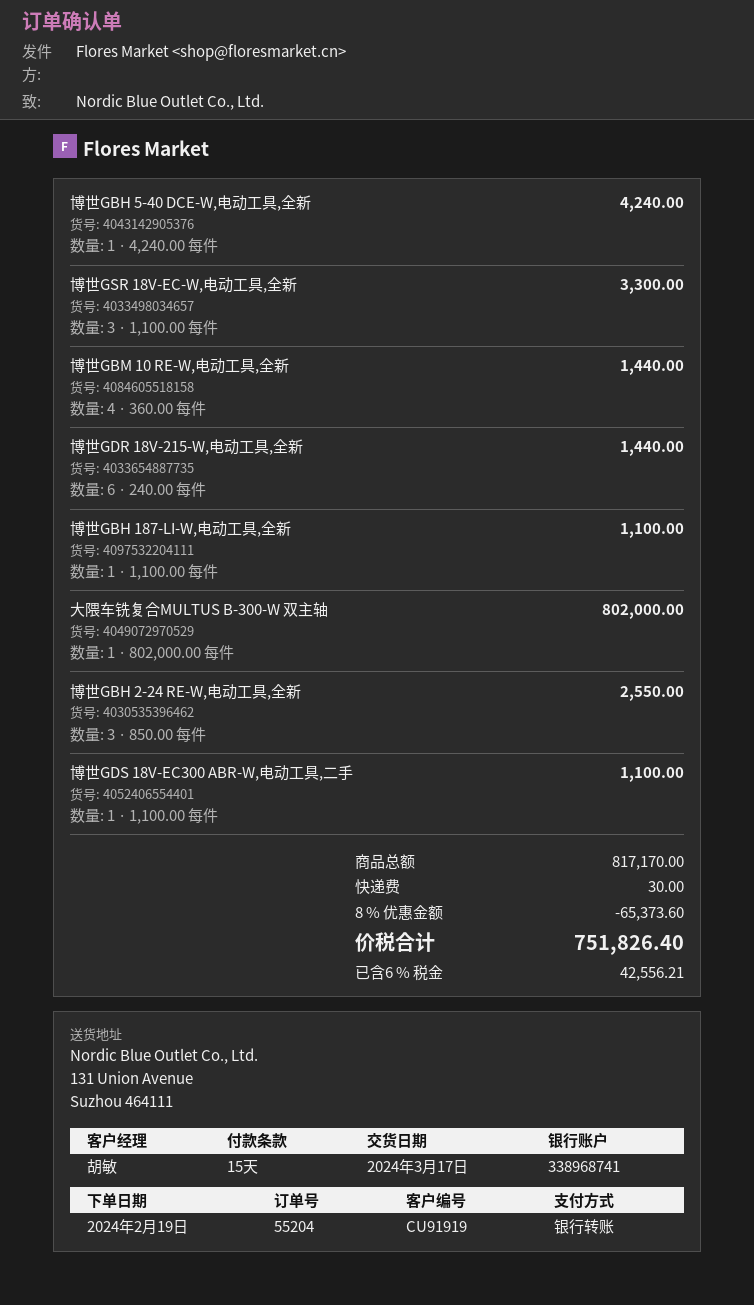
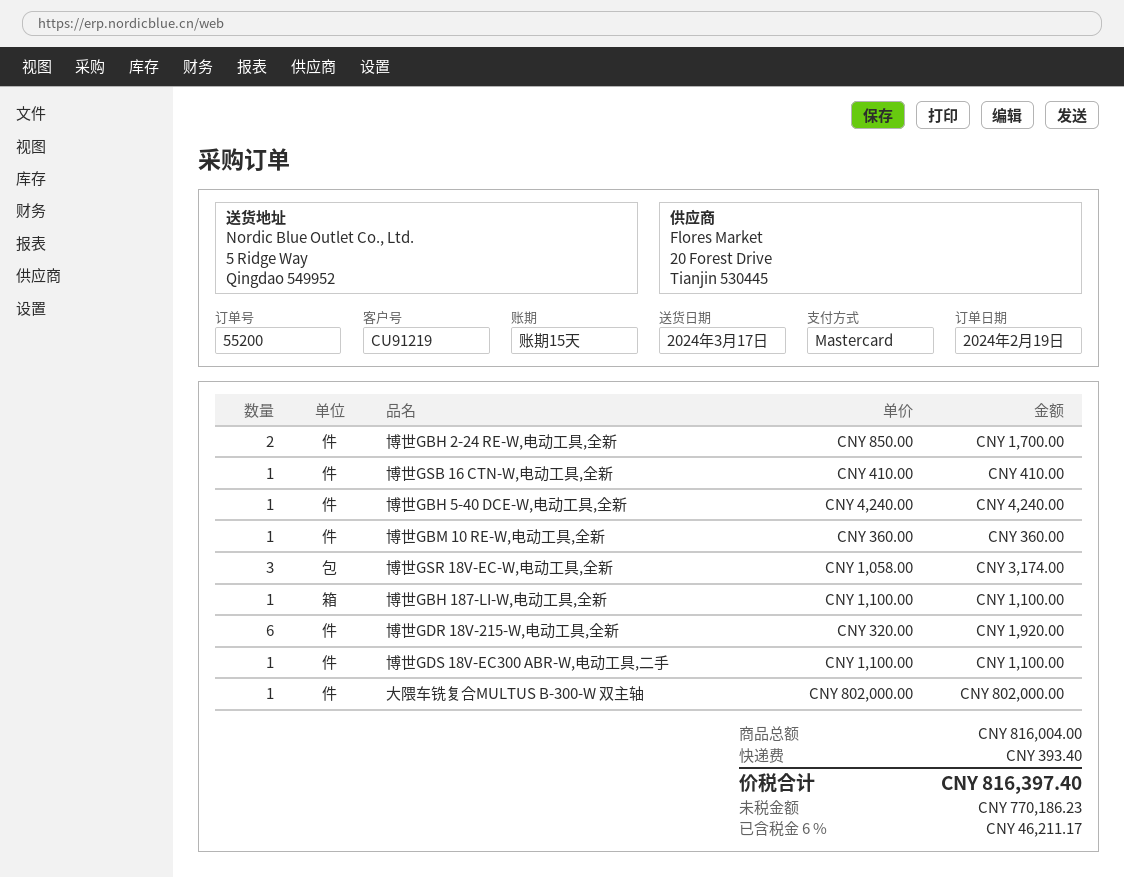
order number: 55204 -> 55200
customer number: CU91919 -> CU91219
payment method: bank transfer -> Mastercard
ship to: 131 Union Avenue, Suzhou 464111 -> 5 Ridge Way, Qingdao 549952
博世GSR 18V-EC-W,电动工具,全新: 3 x 1100.00 = 3300.00 -> 3 x 1058.00 = 3174.00
博世GBM 10 RE-W,电动工具,全新: 4 x 360.00 = 1440.00 -> 1 x 360.00 = 360.00
博世GDR 18V-215-W,电动工具,全新: 6 x 240.00 = 1440.00 -> 6 x 320.00 = 1920.00
博世GBH 2-24 RE-W,电动工具,全新: 3 x 850.00 = 2550.00 -> 2 x 850.00 = 1700.00
博世GSB 16 CTN-W,电动工具,全新: none -> 1 x 410.00 = 410.00
subtotal: 817170.00 -> 816004.00
discount: 8% = 65373.60 -> none
shipping: 30.00 -> 393.40
tax: 6% = 42556.21 -> 6% = 46211.17
total: 751826.40 -> 816397.40

